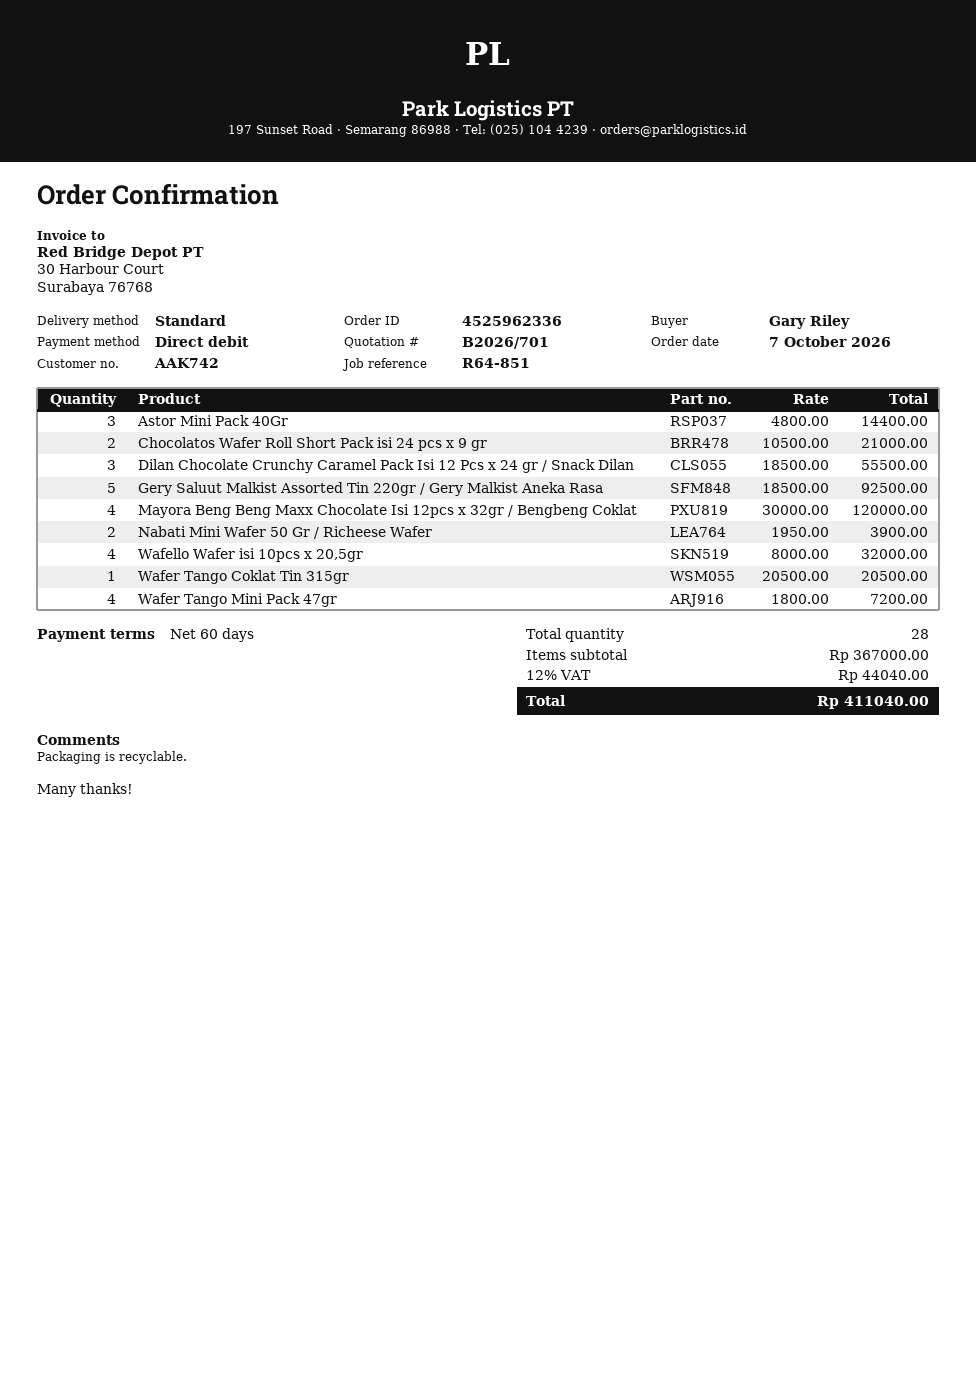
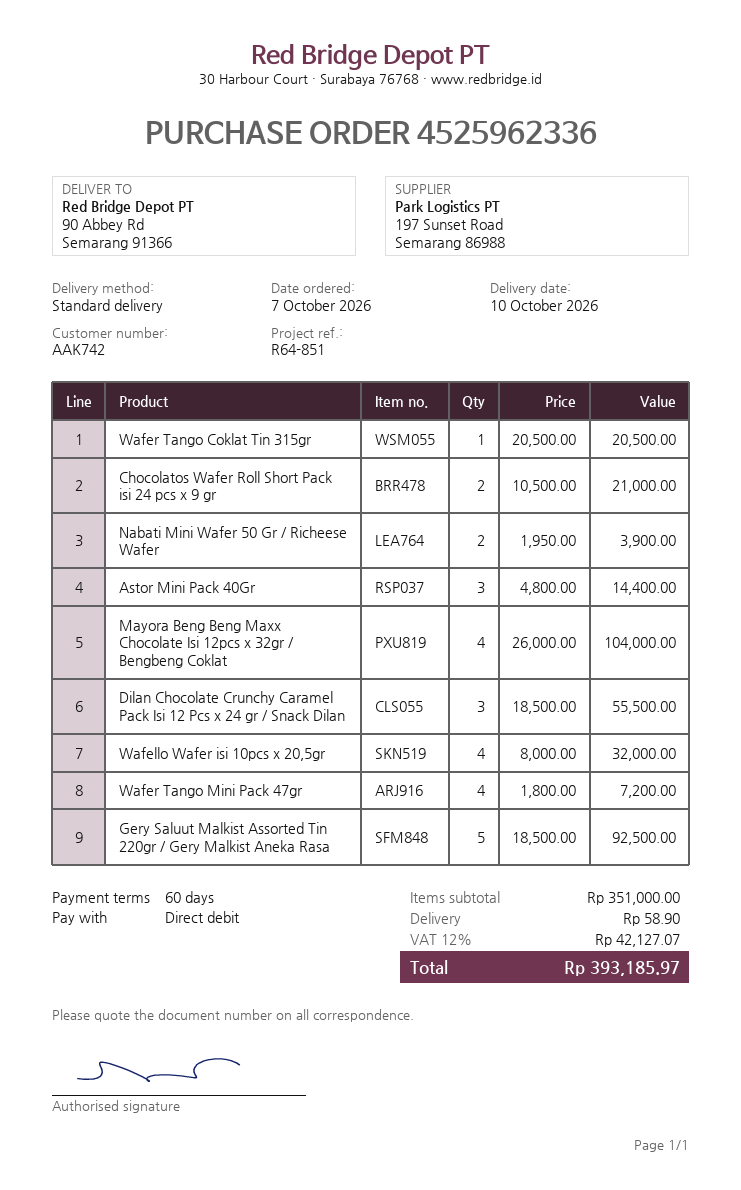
Mayora Beng Beng Maxx Chocolate Isi 12pcs x 32gr / Bengbeng Coklat: 4 x 30000.00 = 120000.00 -> 4 x 26000.00 = 104000.00
subtotal: 367000.00 -> 351000.00
shipping: none -> 58.90
tax: 12% = 44040.00 -> 12% = 42127.07
total: 411040.00 -> 393185.97

